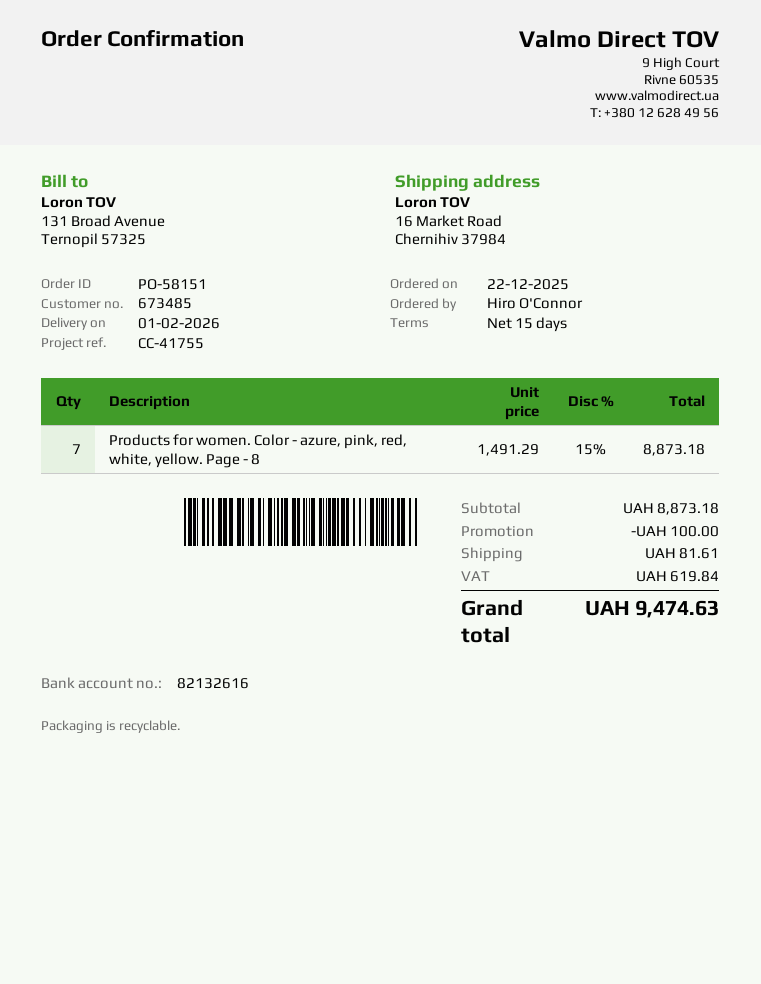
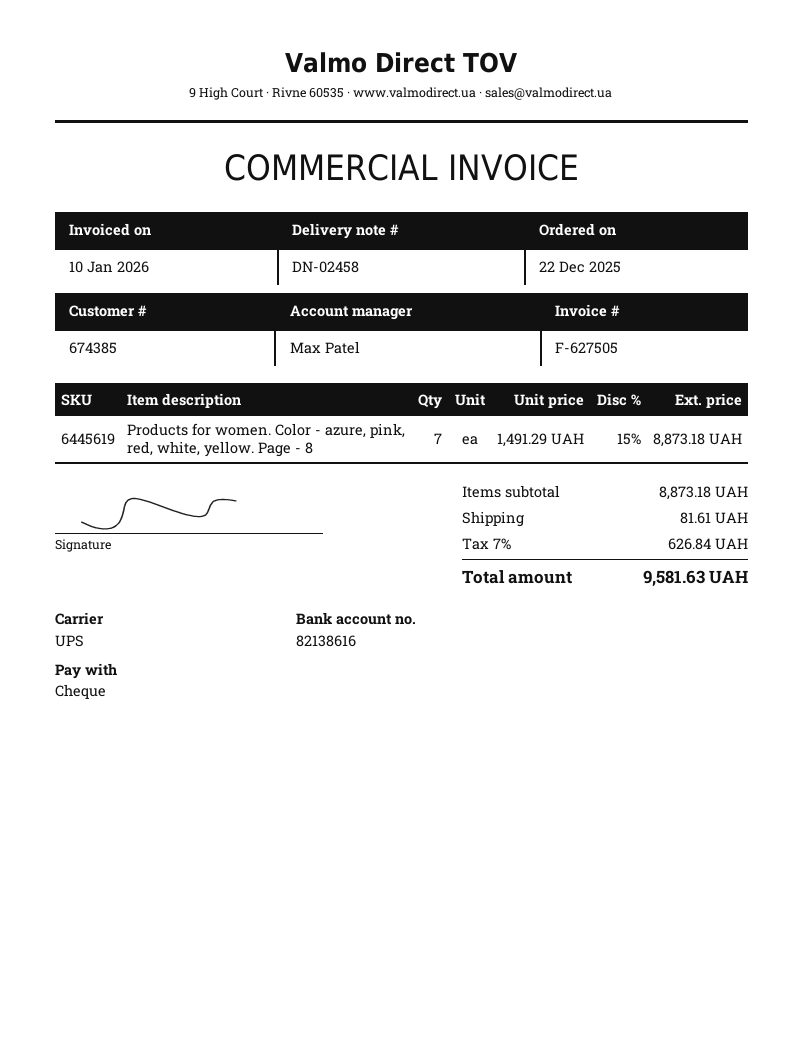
customer number: 673485 -> 674385
bank account: 82132616 -> 82138616
discount: 100.00 -> none
tax: 619.84 -> 626.84
total: 9474.63 -> 9581.63

